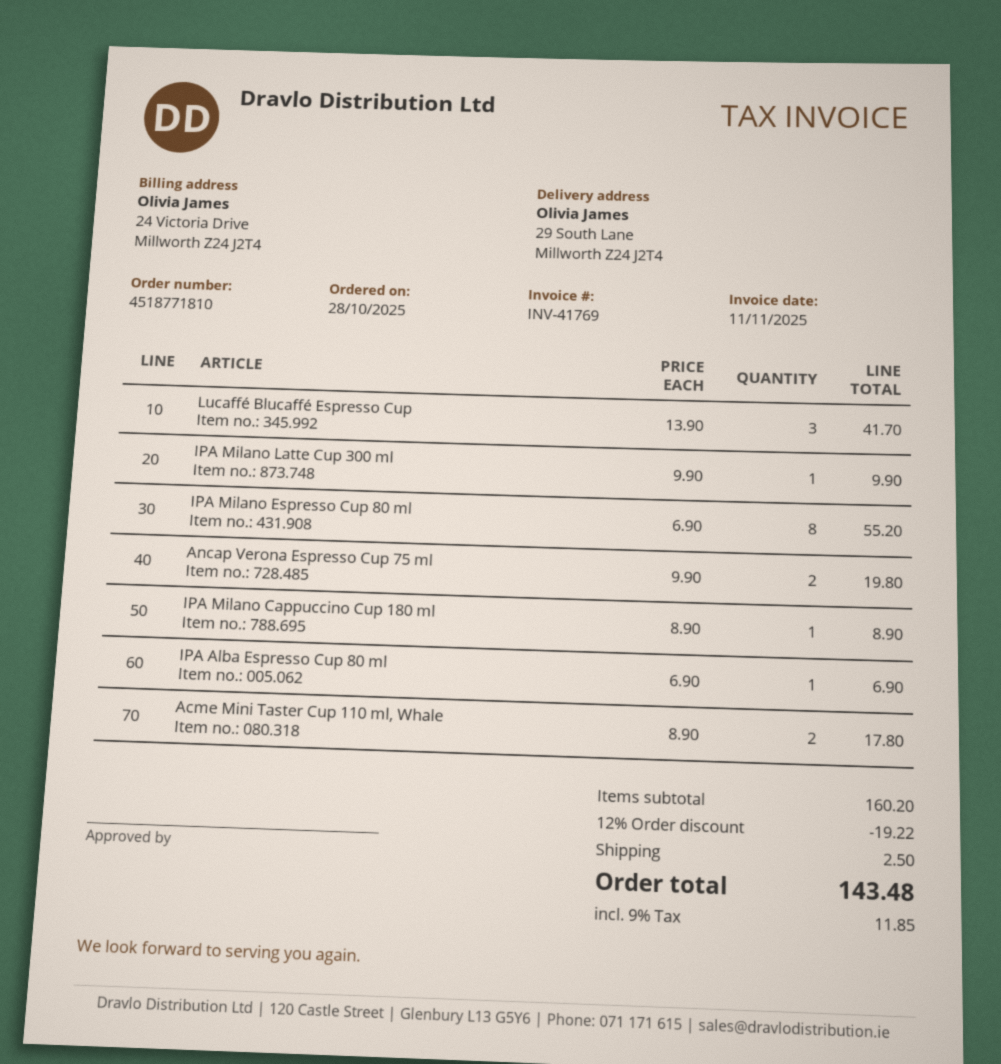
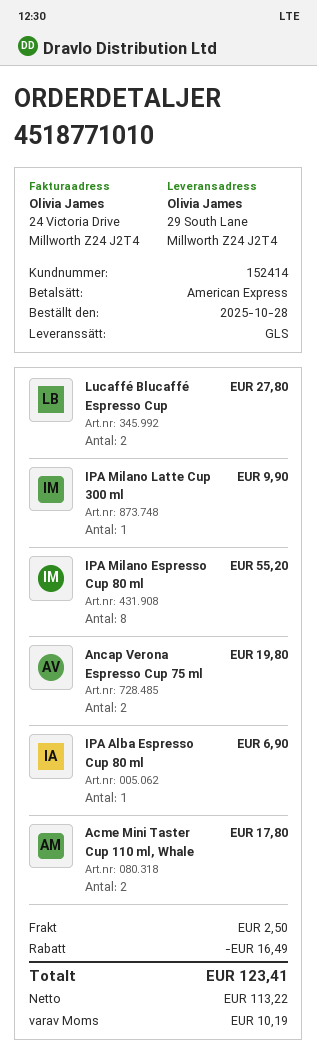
order number: 4518771810 -> 4518771010
Lucaffé Blucaffé Espresso Cup: 3 for 41.70 -> 2 for 27.80
IPA Milano Cappuccino Cup 180 ml: 1 for 8.90 -> none
discount: 19.22 -> 16.49
tax: 11.85 -> 10.19
total: 143.48 -> 123.41

